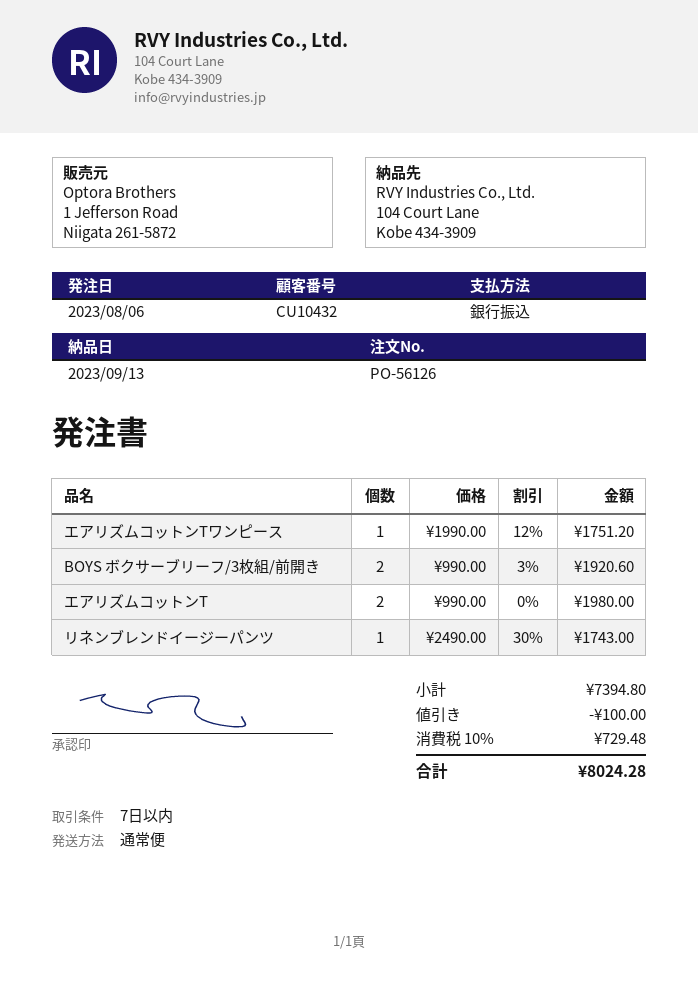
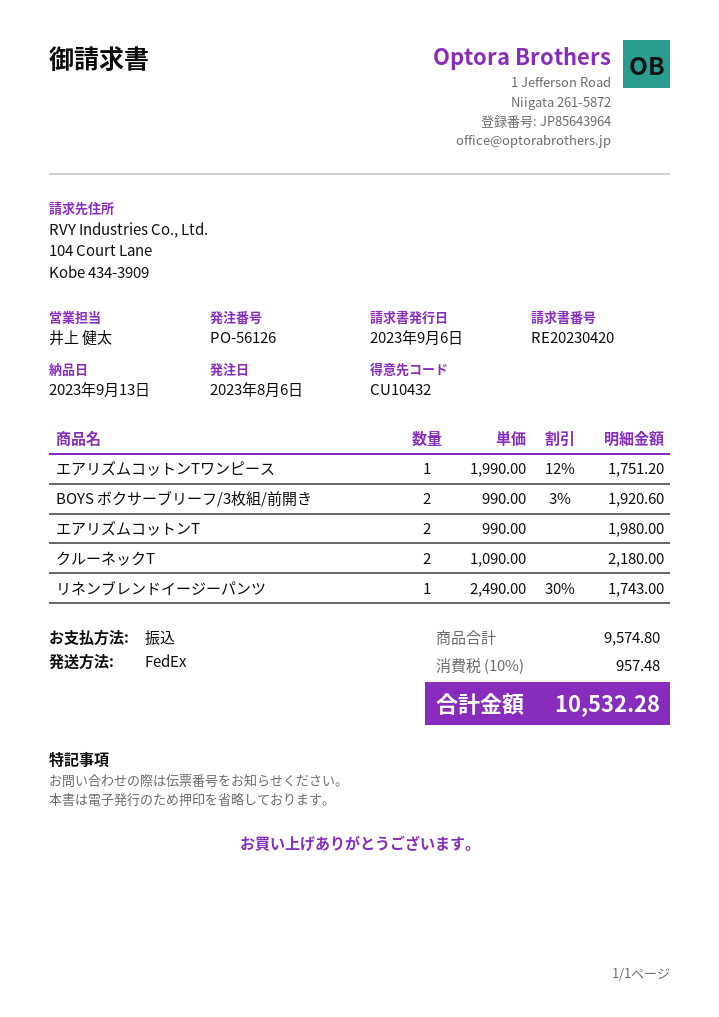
shipping method: standard -> FedEx
クルーネックT: none -> 2 x 1090.00 = 2180.00
subtotal: 7394.80 -> 9574.80
discount: 100.00 -> none
tax: 10% = 729.48 -> 10% = 957.48
total: 8024.28 -> 10532.28

